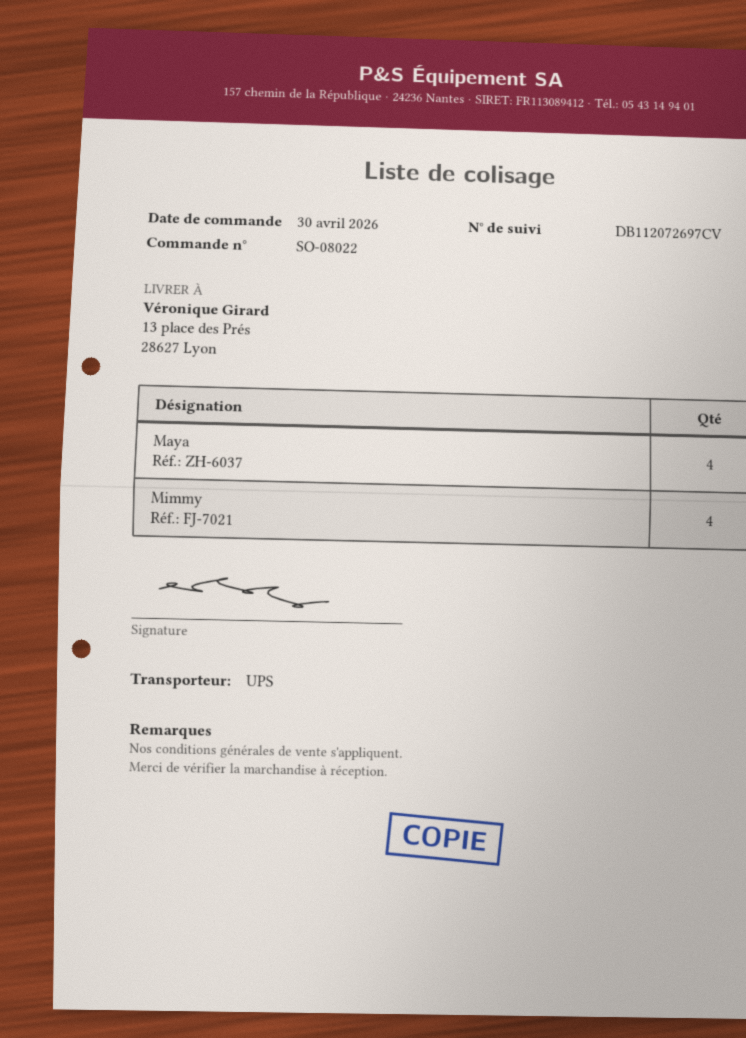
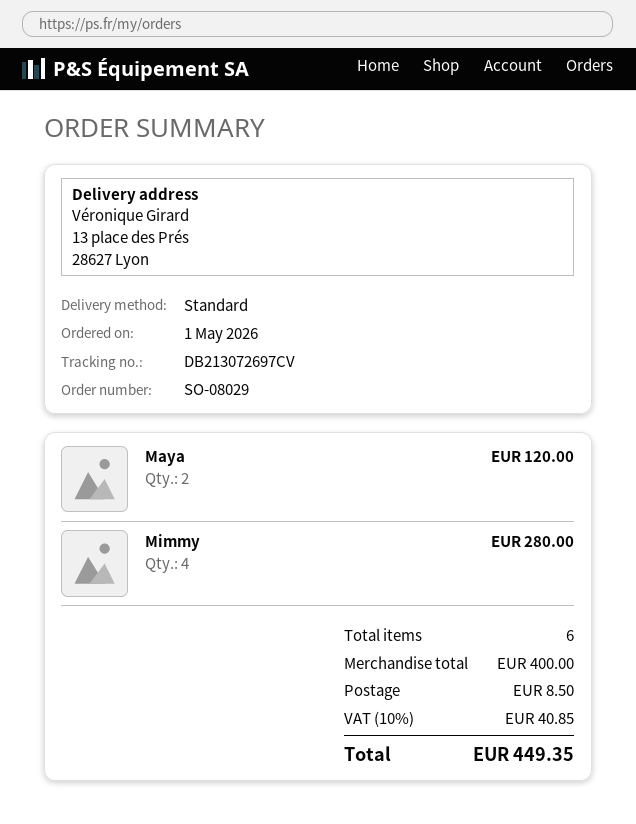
order number: SO-08022 -> SO-08029
order date: 2026-04-30 -> 2026-05-01
shipping method: UPS -> standard
tracking number: DB112072697CV -> DB213072697CV
Maya: 4 -> 2

